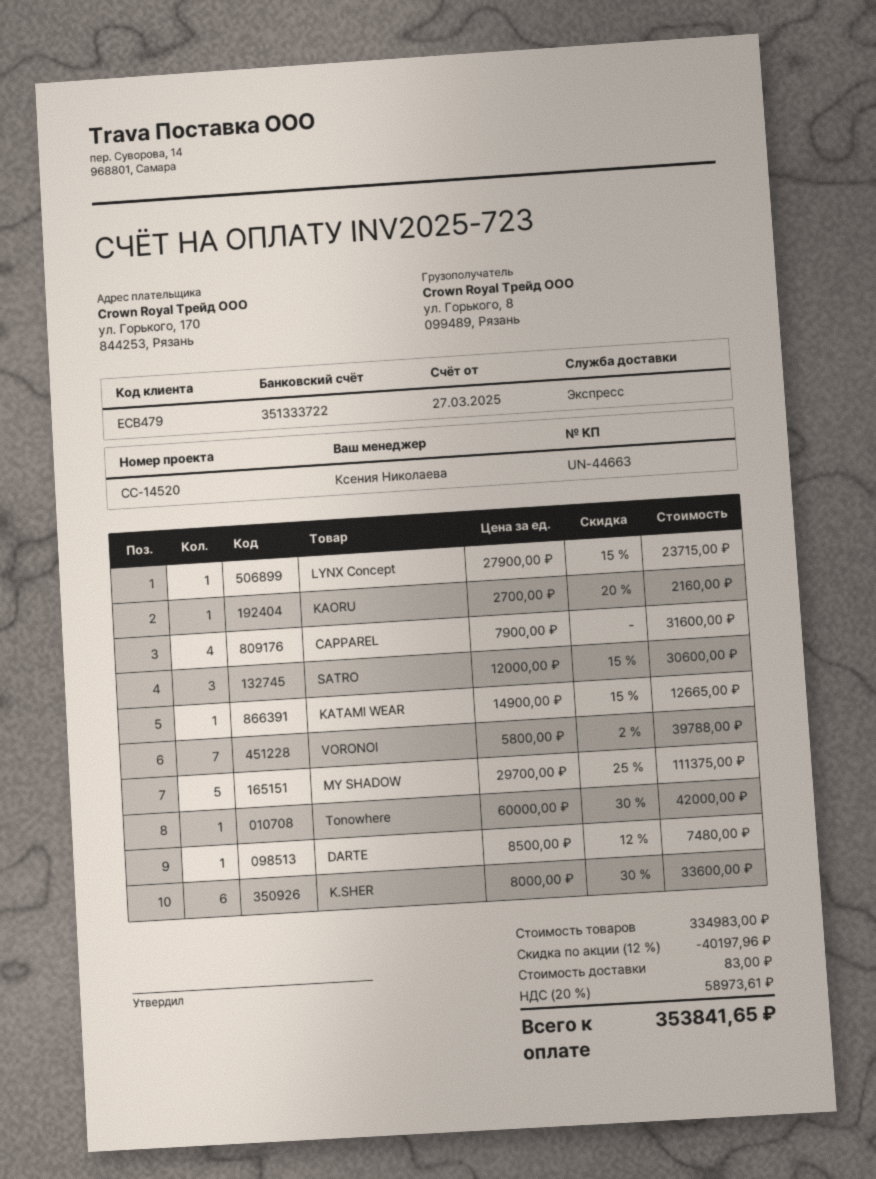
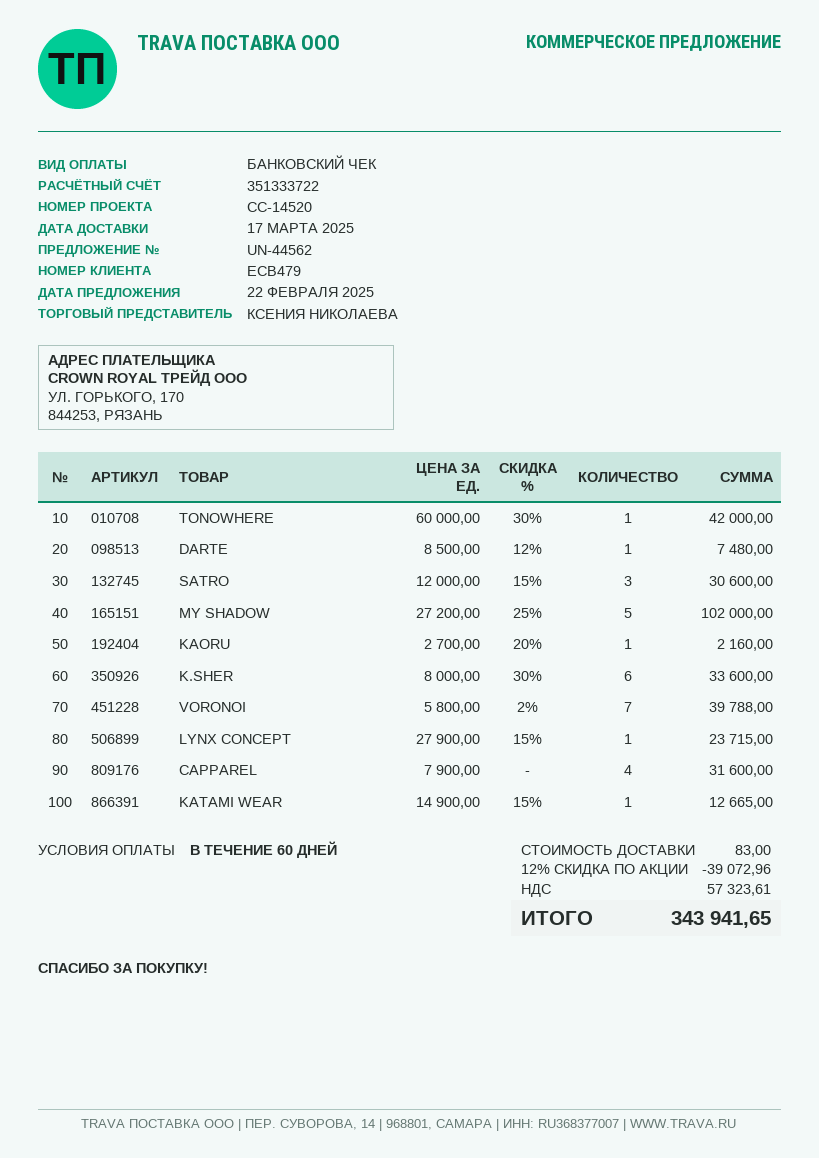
quote number: UN-44663 -> UN-44562
MY SHADOW: 5 x 29700.00 - 25% = 111375.00 -> 5 x 27200.00 - 25% = 102000.00
discount: 12% = 40197.96 -> 12% = 39072.96
tax: 58973.61 -> 57323.61
total: 353841.65 -> 343941.65

